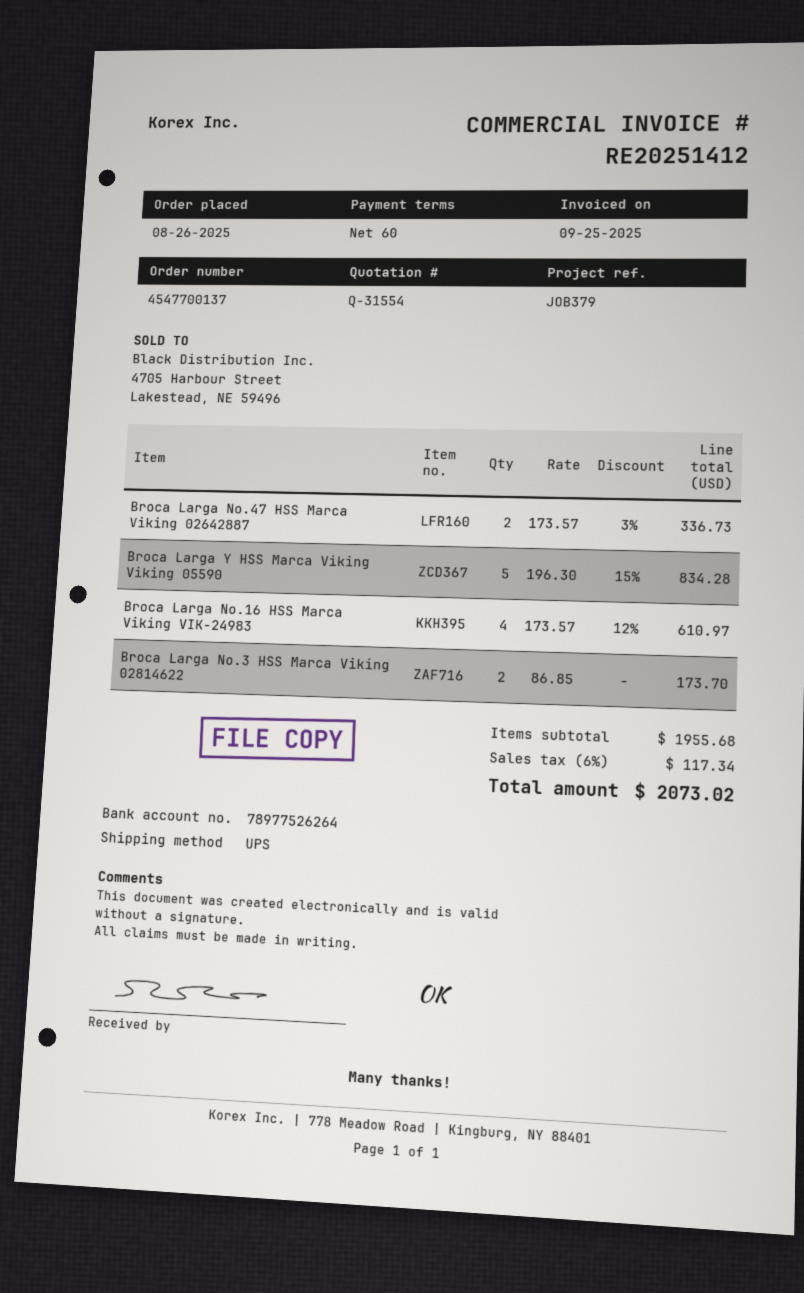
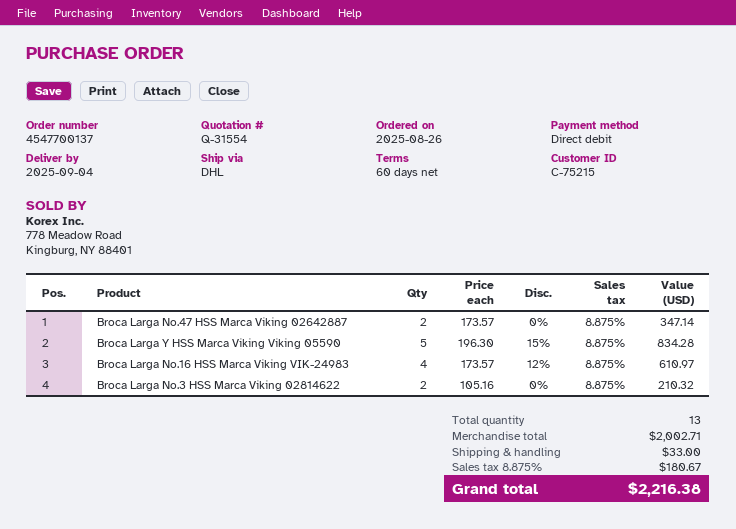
shipping method: UPS -> DHL
Broca Larga No.47 HSS Marca Viking 02642887: 2 x 173.57 - 3% = 336.73 -> 2 x 173.57 = 347.14
Broca Larga No.3 HSS Marca Viking 02814622: 2 x 86.85 = 173.70 -> 2 x 105.16 = 210.32
subtotal: 1955.68 -> 2002.71
shipping: none -> 33.00
tax: 6% = 117.34 -> 8.875% = 180.67
total: 2073.02 -> 2216.38

